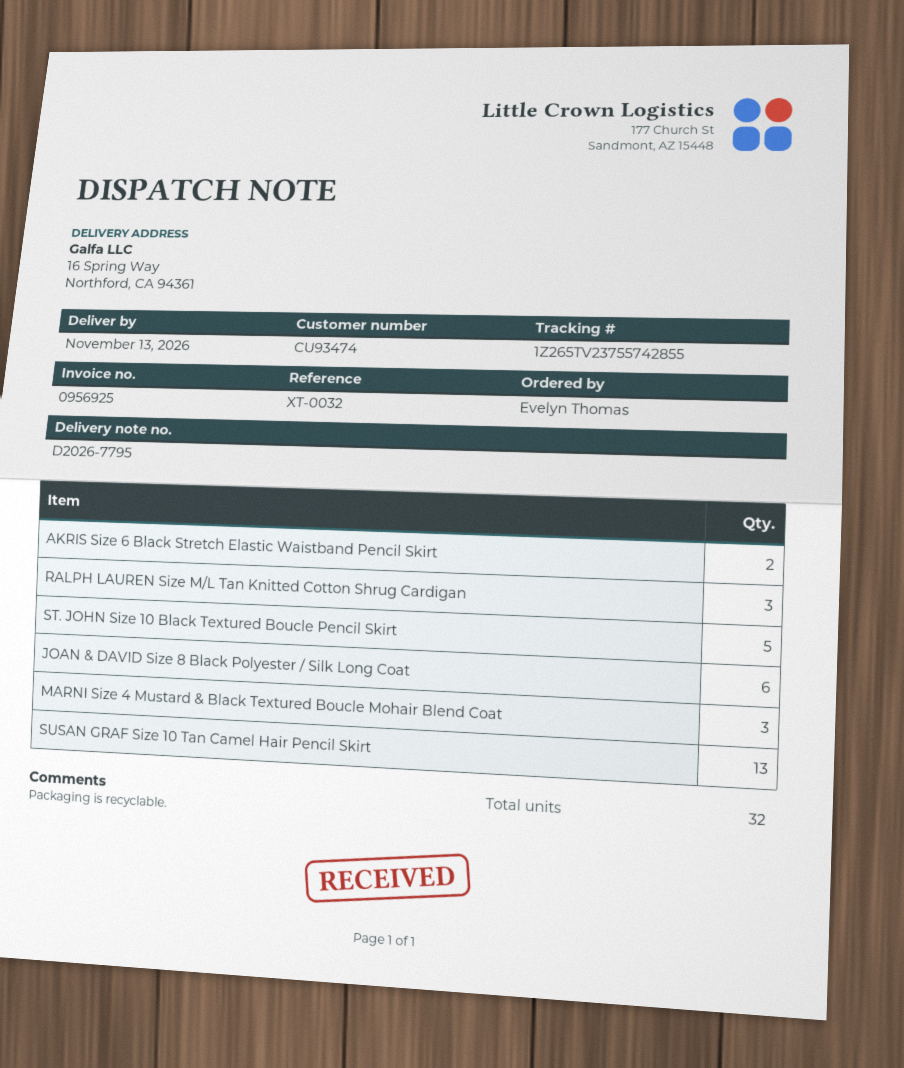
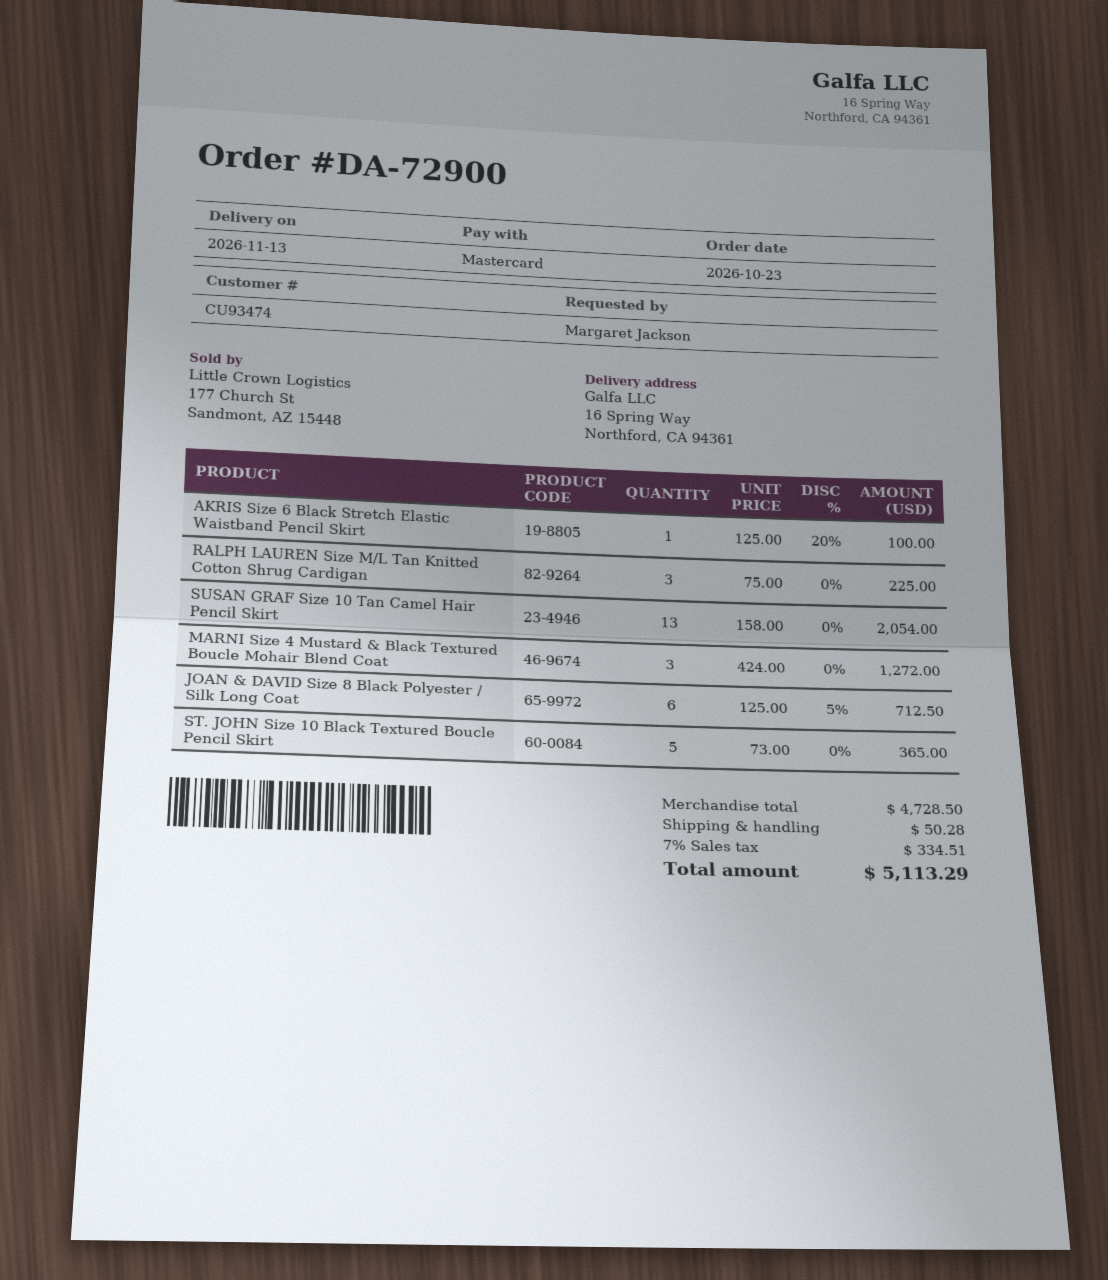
ordered by: Evelyn Thomas -> Margaret Jackson
AKRIS Size 6 Black Stretch Elastic Waistband Pencil Skirt: 2 -> 1

